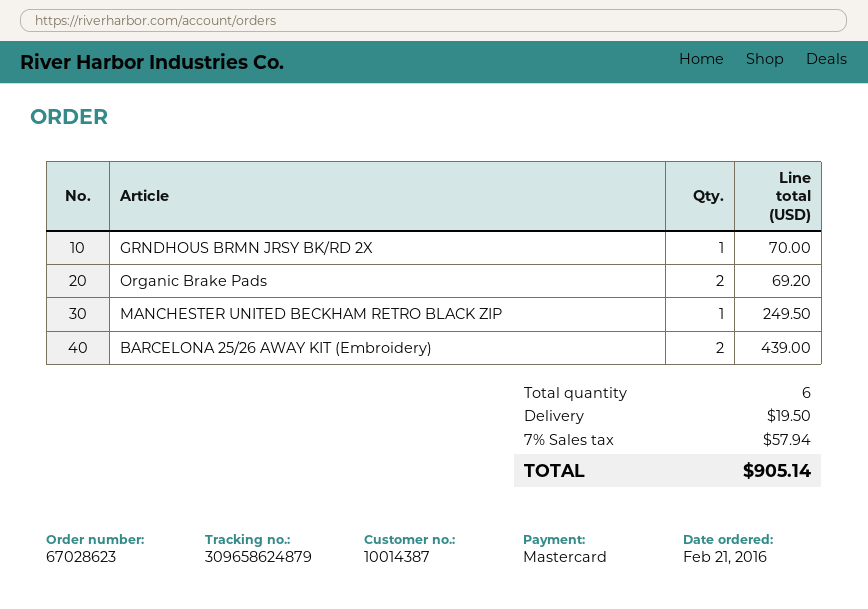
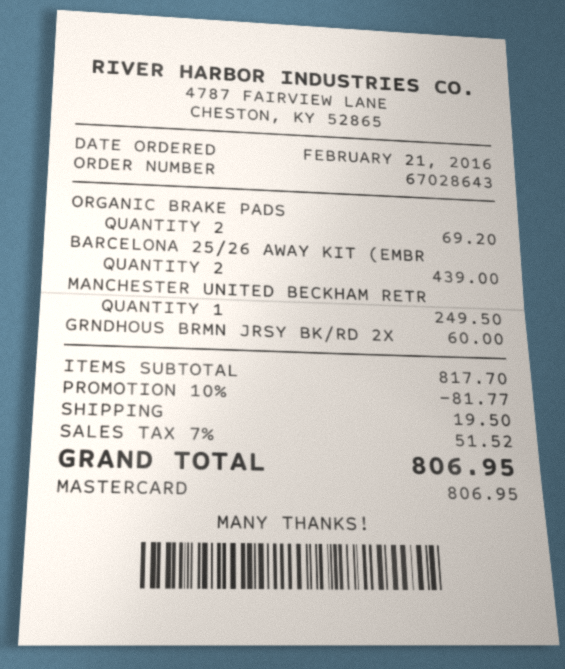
order number: 67028623 -> 67028643
GRNDHOUS BRMN JRSY BK/RD 2X: 1 for 70.00 -> 1 for 60.00
discount: none -> 10% = 81.77
tax: 7% = 57.94 -> 7% = 51.52
total: 905.14 -> 806.95

